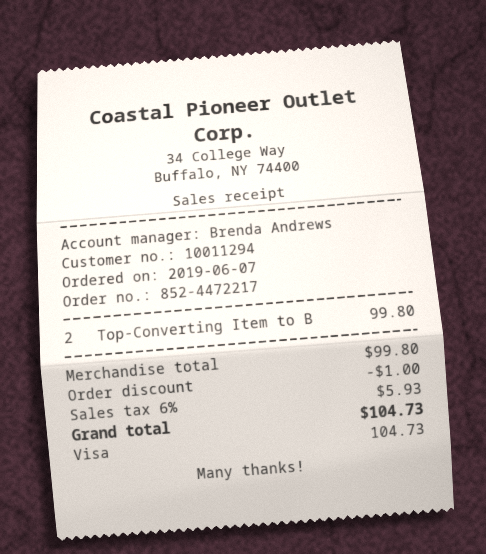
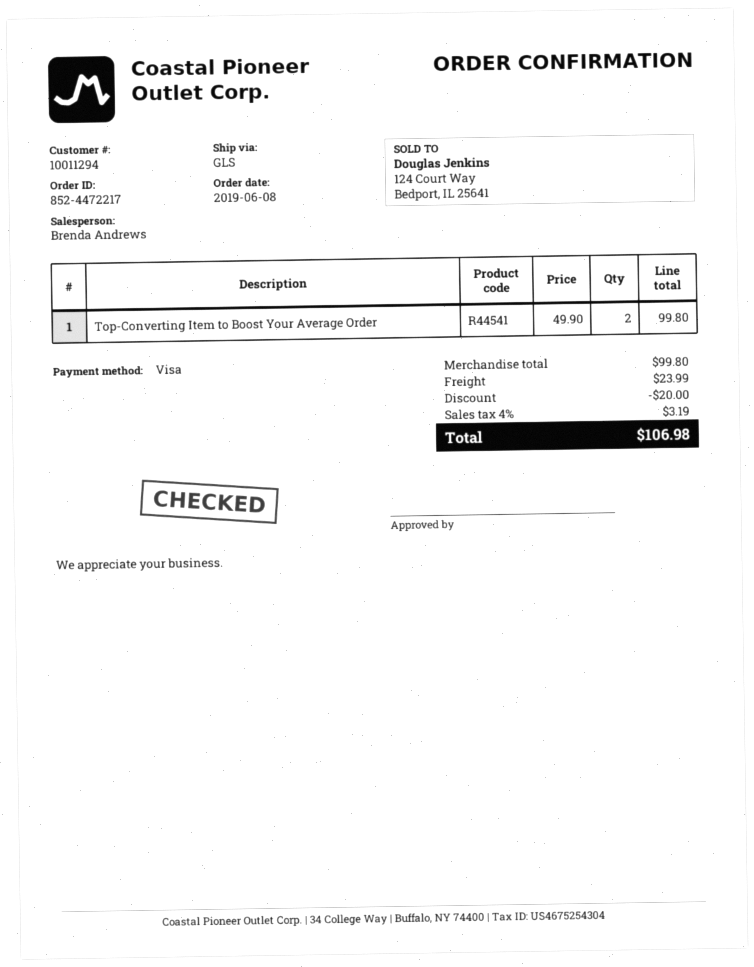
order date: 2019-06-07 -> 2019-06-08
discount: 1.00 -> 20.00
shipping: none -> 23.99
tax: 6% = 5.93 -> 4% = 3.19
total: 104.73 -> 106.98

